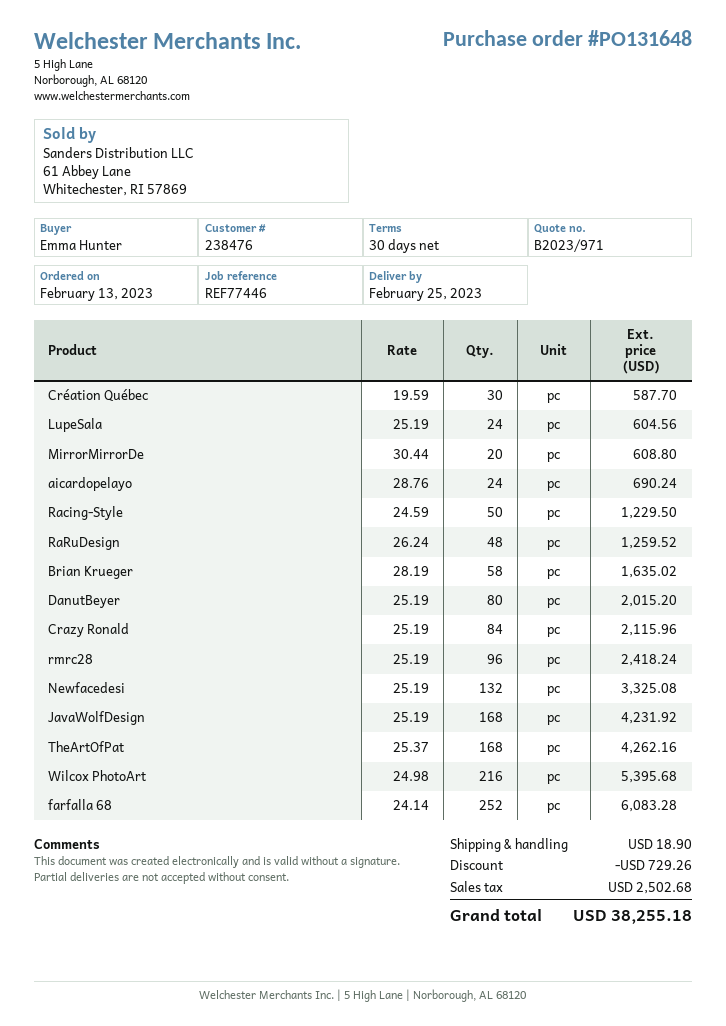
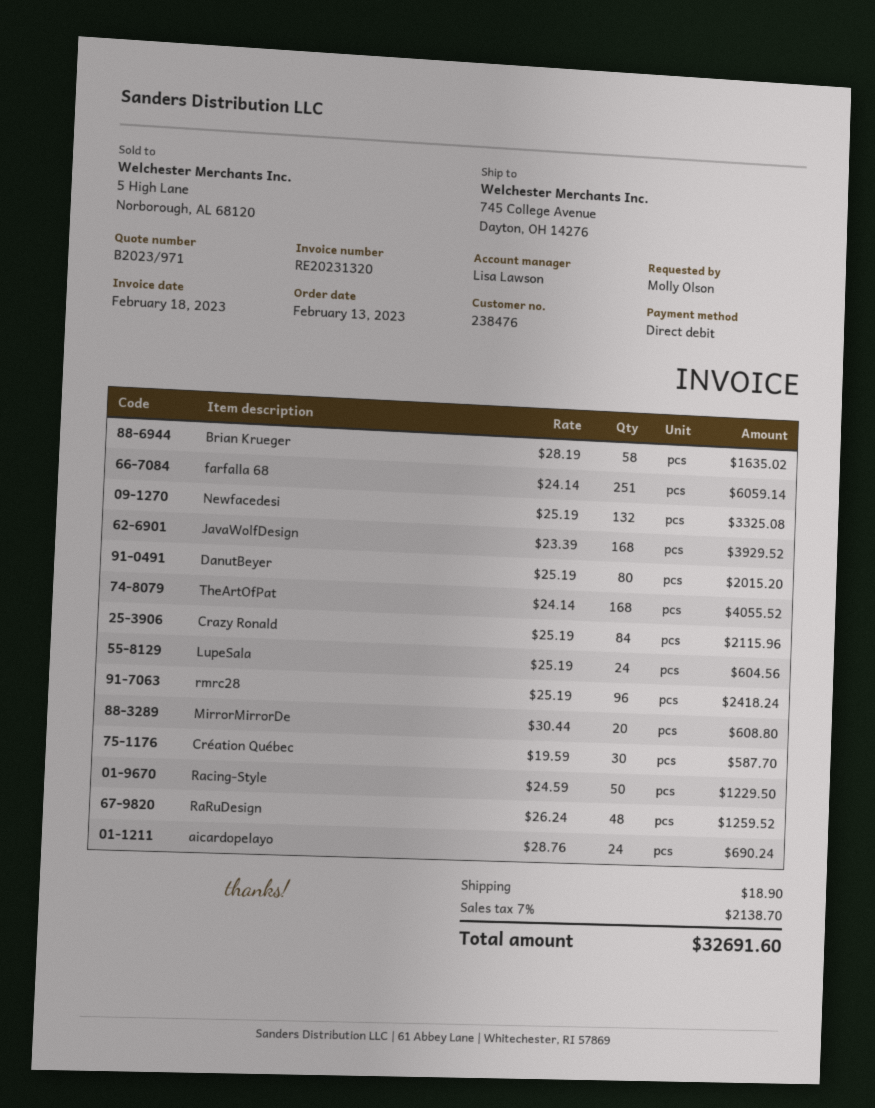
ordered by: Emma Hunter -> Molly Olson
JavaWolfDesign: 168 x 25.19 = 4231.92 -> 168 x 23.39 = 3929.52
TheArtOfPat: 168 x 25.37 = 4262.16 -> 168 x 24.14 = 4055.52
Wilcox PhotoArt: 216 x 24.98 = 5395.68 -> none
farfalla 68: 252 x 24.14 = 6083.28 -> 251 x 24.14 = 6059.14
discount: 729.26 -> none
tax: 2502.68 -> 2138.70
total: 38255.18 -> 32691.60

